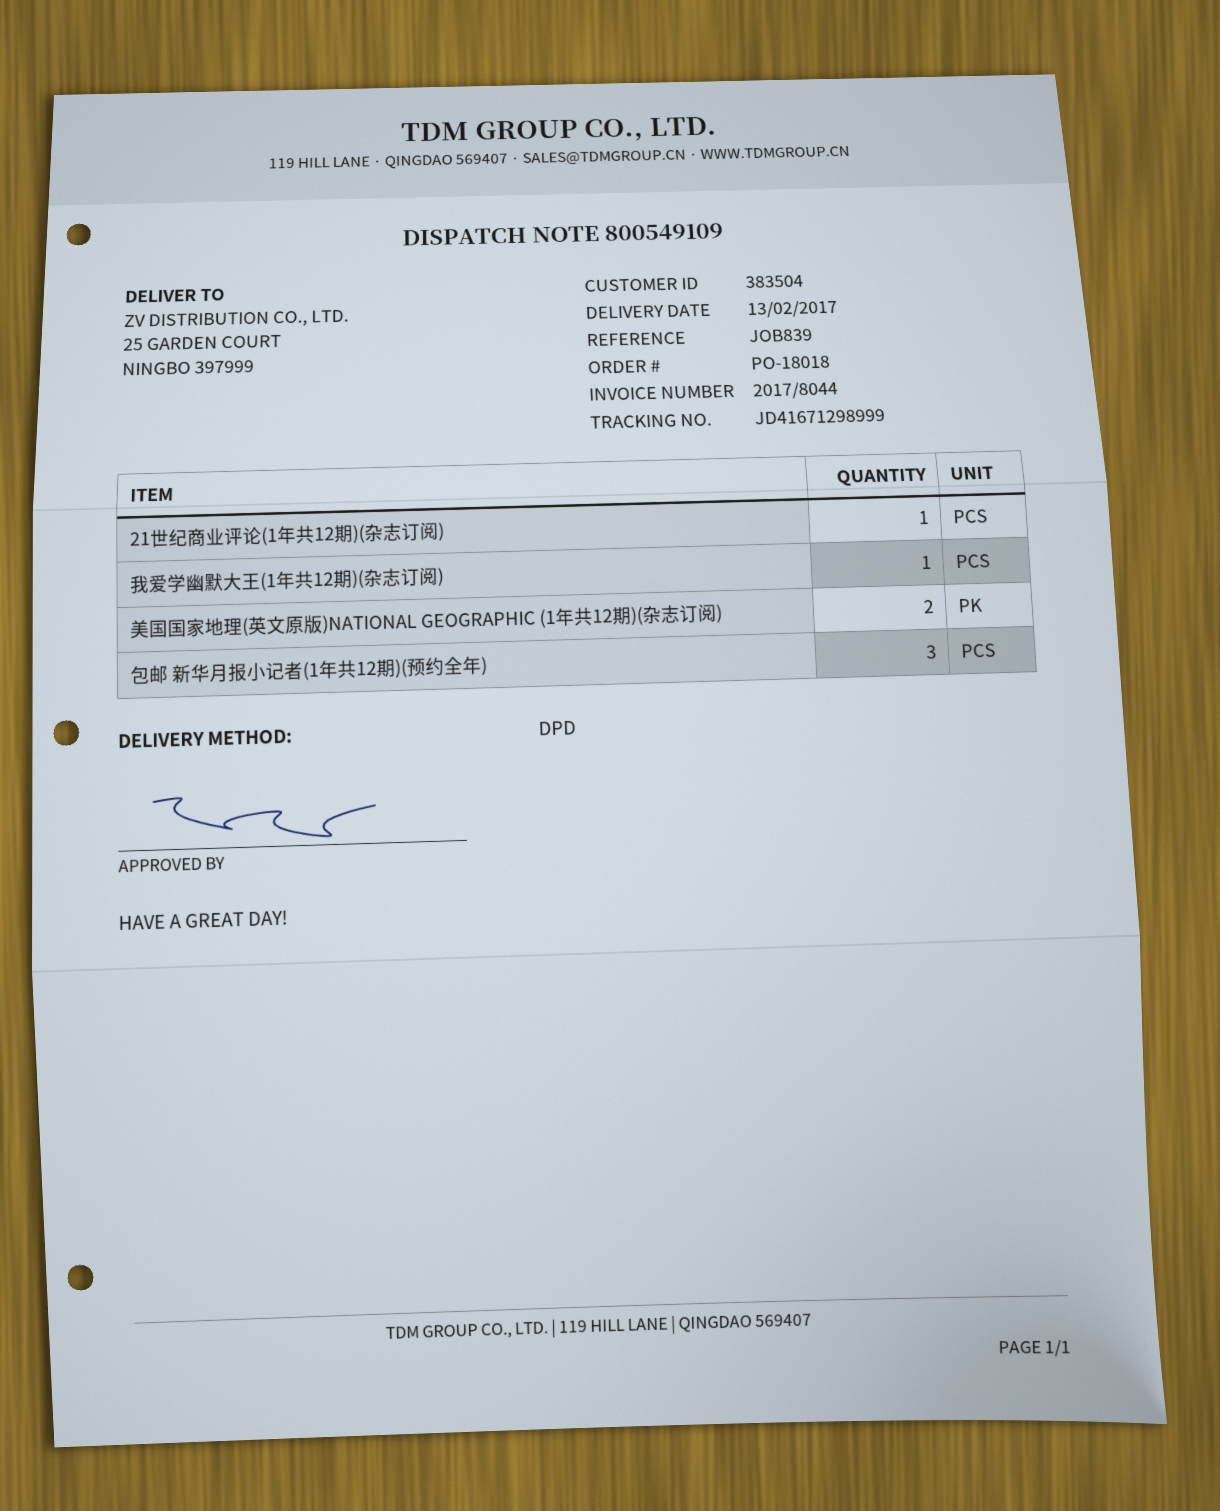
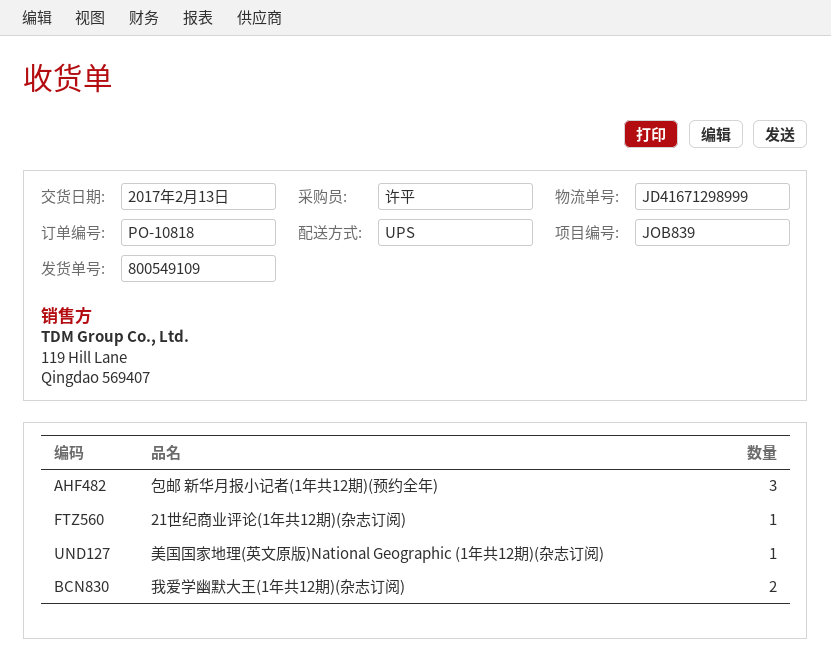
order number: PO-18018 -> PO-10818
shipping method: DPD -> UPS
我爱学幽默大王(1年共12期)(杂志订阅): 1 -> 2
美国国家地理(英文原版)NATIONAL GEOGRAPHIC (1年共12期)(杂志订阅): 2 -> 1

